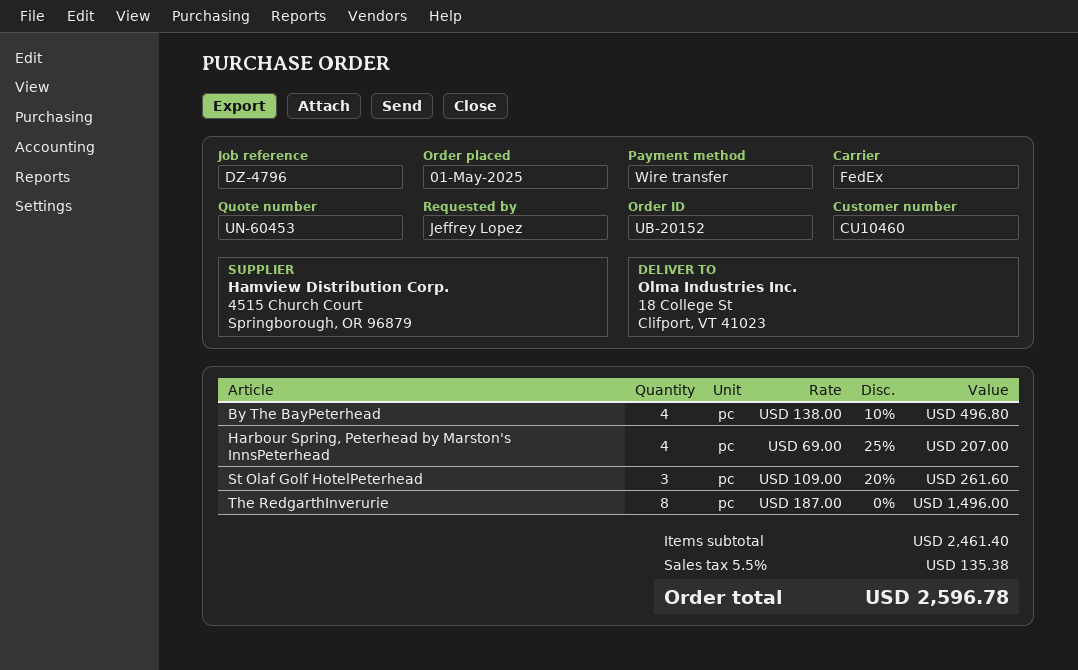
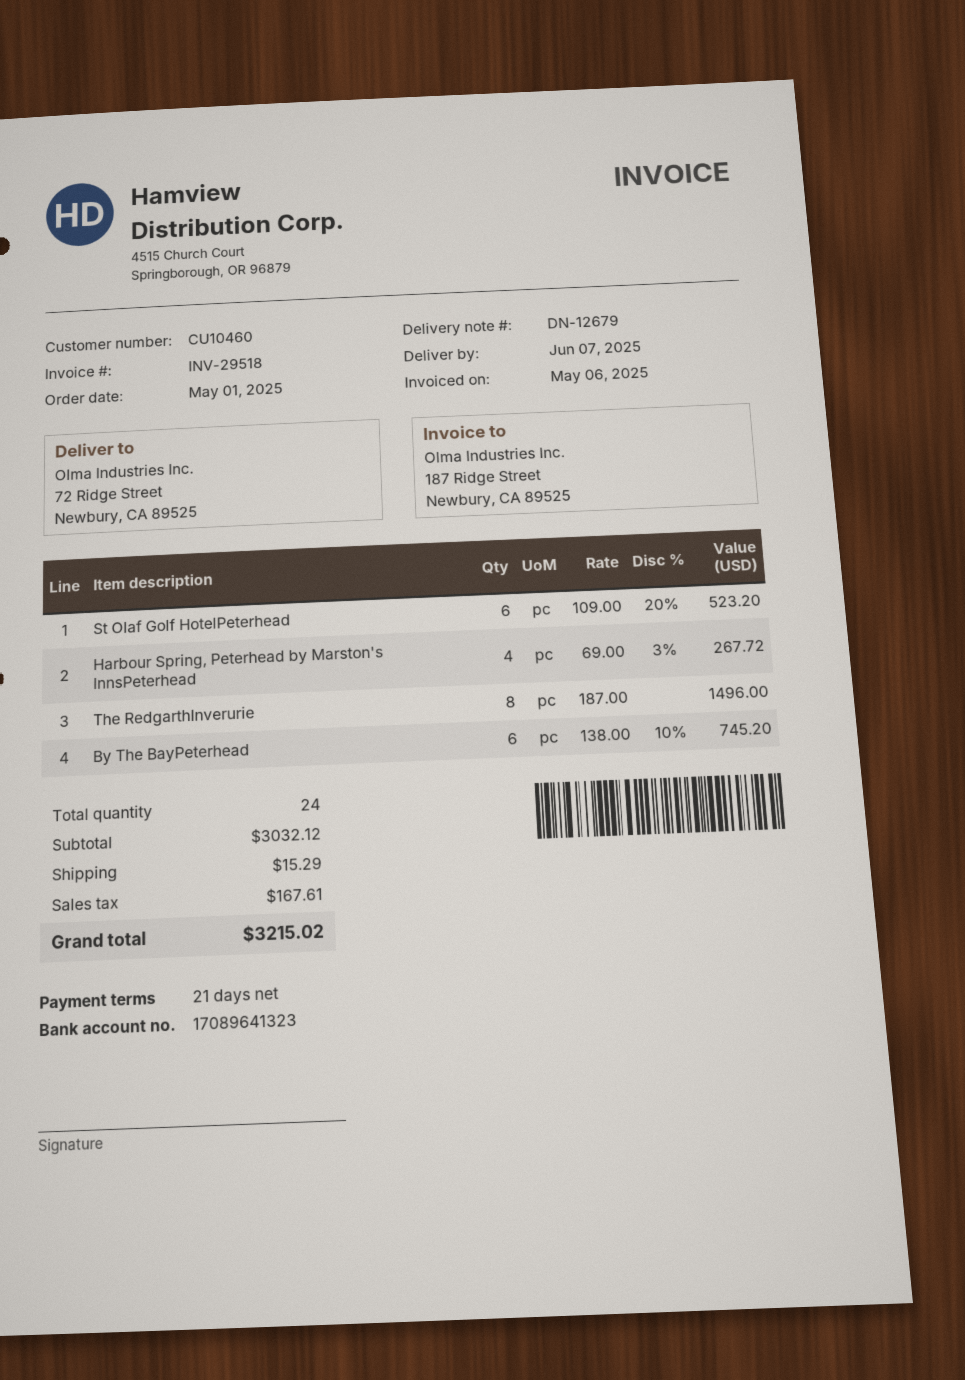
ship to: 18 College St, Clifport, VT 41023 -> 72 Ridge Street, Newbury, CA 89525
By The BayPeterhead: 4 x 138.00 - 10% = 496.80 -> 6 x 138.00 - 10% = 745.20
Harbour Spring, Peterhead by Marston's InnsPeterhead: 4 x 69.00 - 25% = 207.00 -> 4 x 69.00 - 3% = 267.72
St Olaf Golf HotelPeterhead: 3 x 109.00 - 20% = 261.60 -> 6 x 109.00 - 20% = 523.20
subtotal: 2461.40 -> 3032.12
shipping: none -> 15.29
tax: 135.38 -> 167.61
total: 2596.78 -> 3215.02

